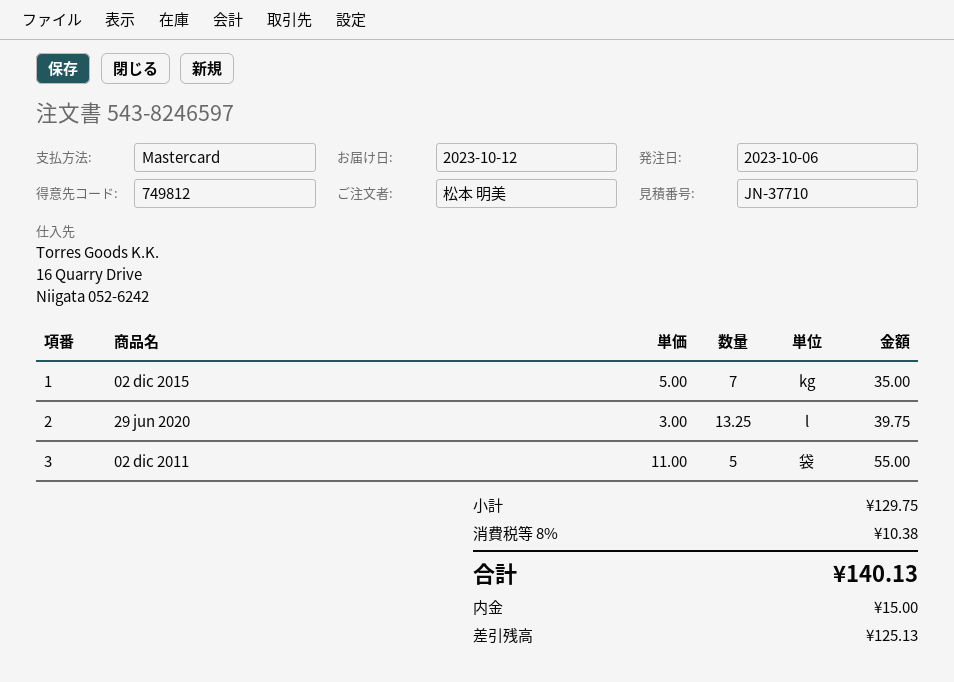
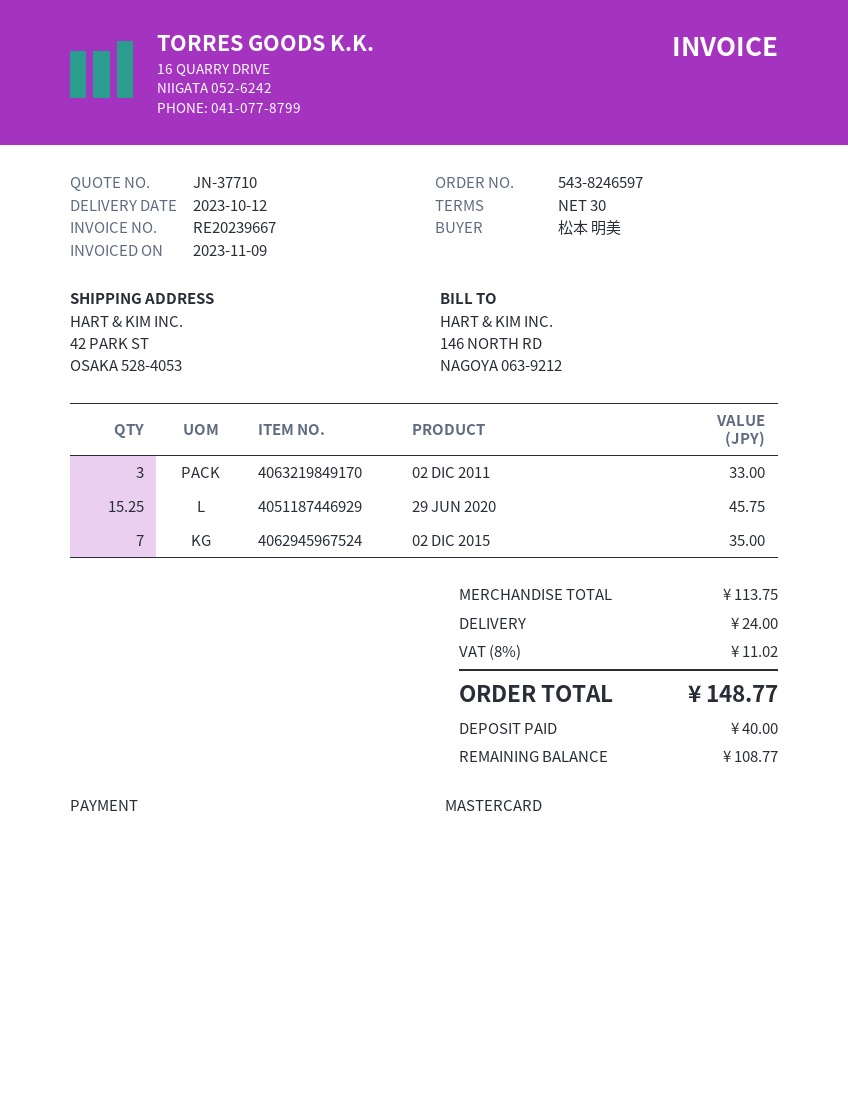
29 jun 2020: 13.25 for 39.75 -> 15.25 for 45.75
02 dic 2011: 5 for 55.00 -> 3 for 33.00
subtotal: 129.75 -> 113.75
shipping: none -> 24.00
tax: 8% = 10.38 -> 8% = 11.02
total: 140.13 -> 148.77
deposit: 15.00 -> 40.00
balance: 125.13 -> 108.77

